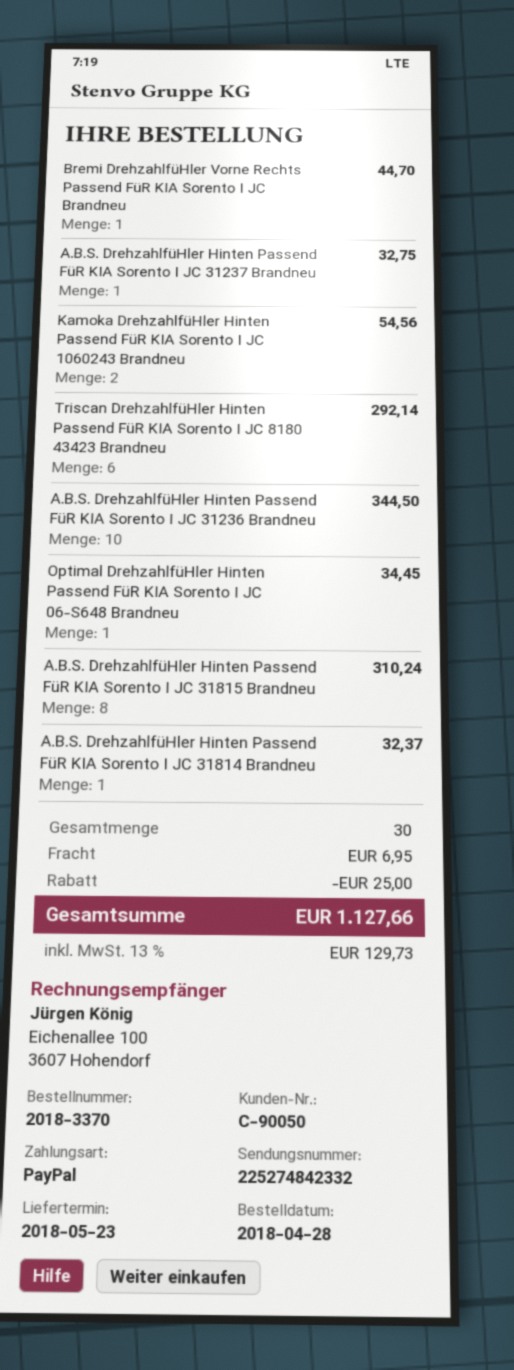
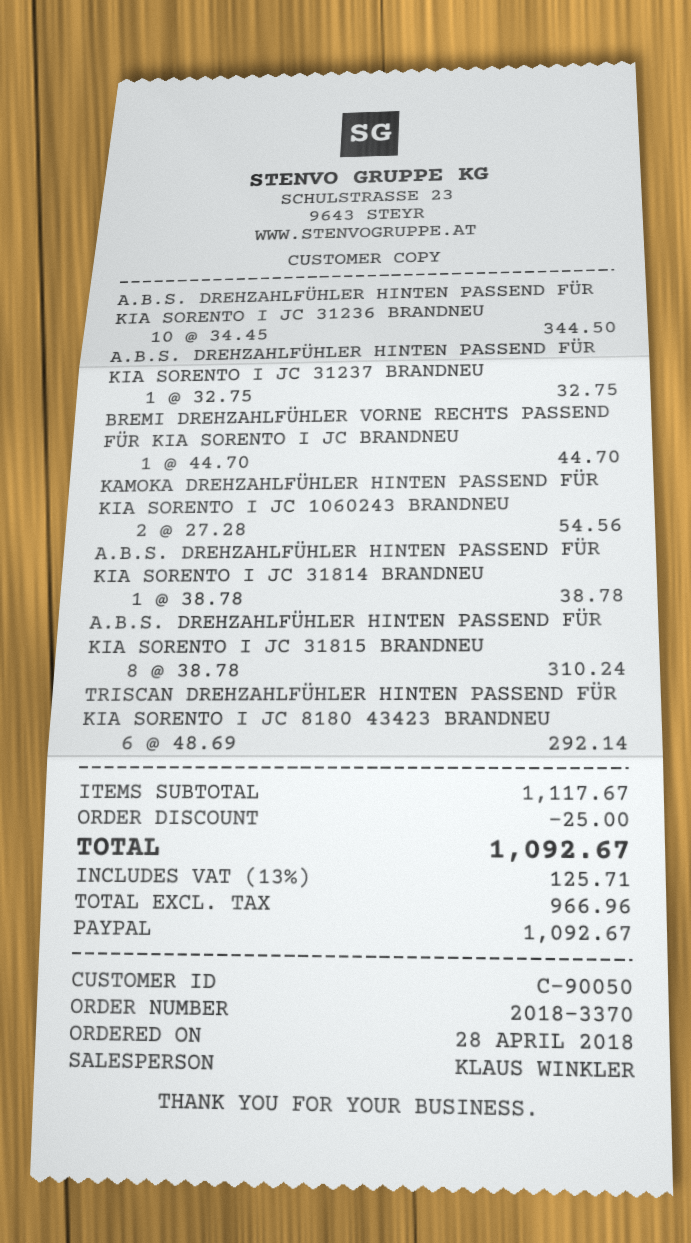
Optimal DrehzahlfüHler Hinten Passend FüR KIA Sorento I JC 06-S648 Brandneu: 1 for 34.45 -> none
A.B.S. DrehzahlfüHler Hinten Passend FüR KIA Sorento I JC 31814 Brandneu: 1 for 32.37 -> 1 for 38.78
shipping: 6.95 -> none
tax: 13% = 129.73 -> 13% = 125.71
total: 1127.66 -> 1092.67

